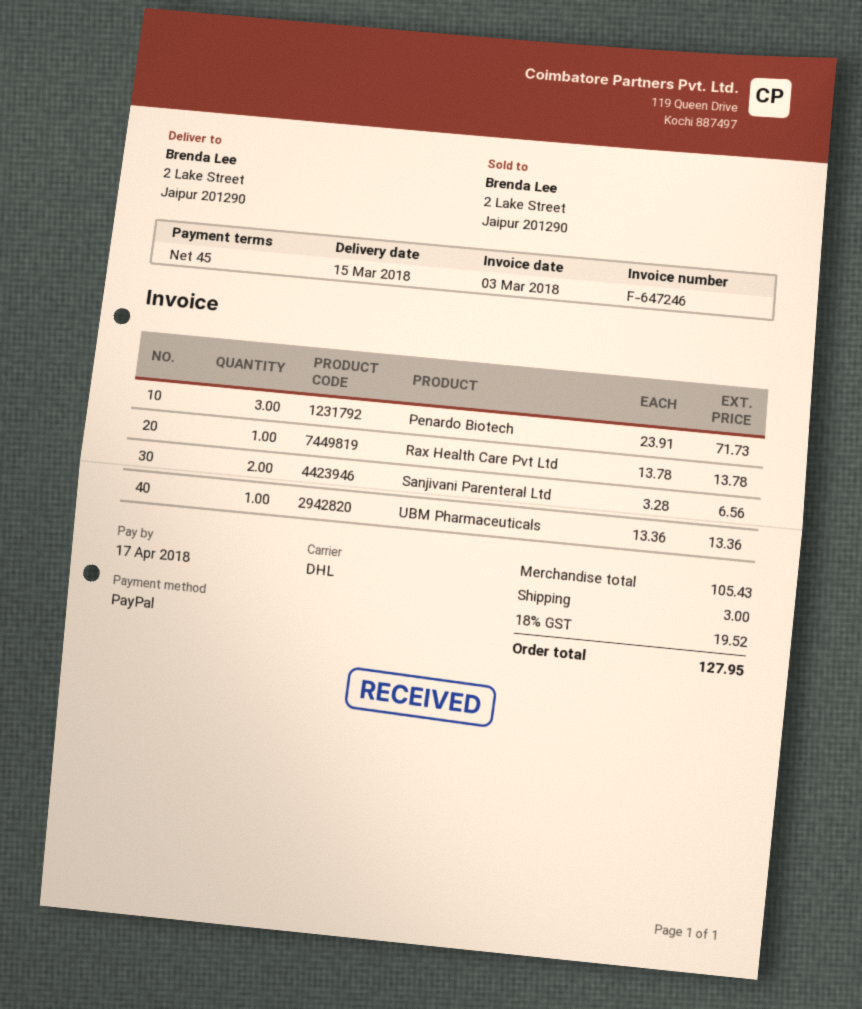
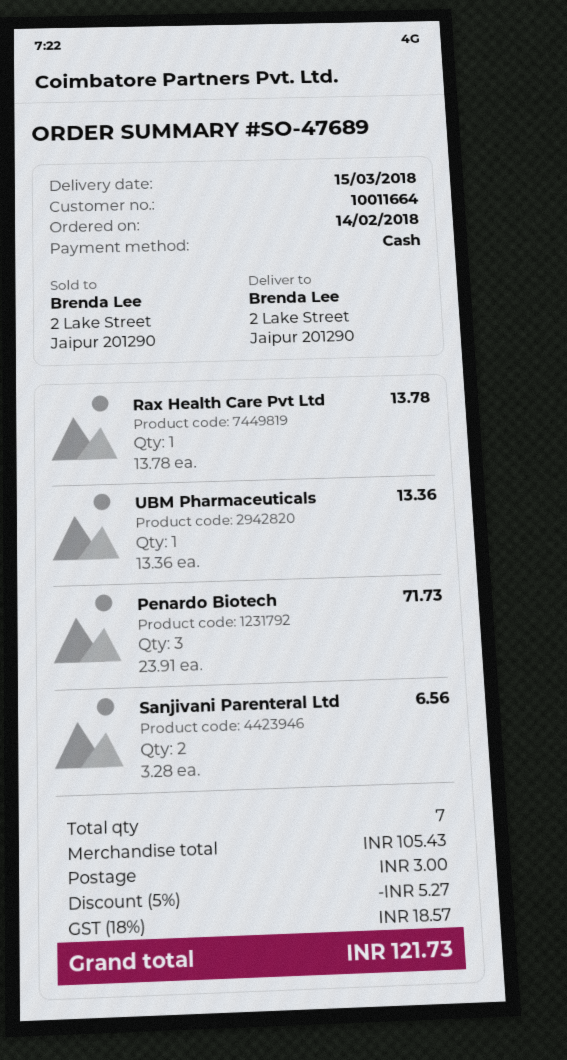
payment method: PayPal -> cash
discount: none -> 5% = 5.27
tax: 18% = 19.52 -> 18% = 18.57
total: 127.95 -> 121.73

